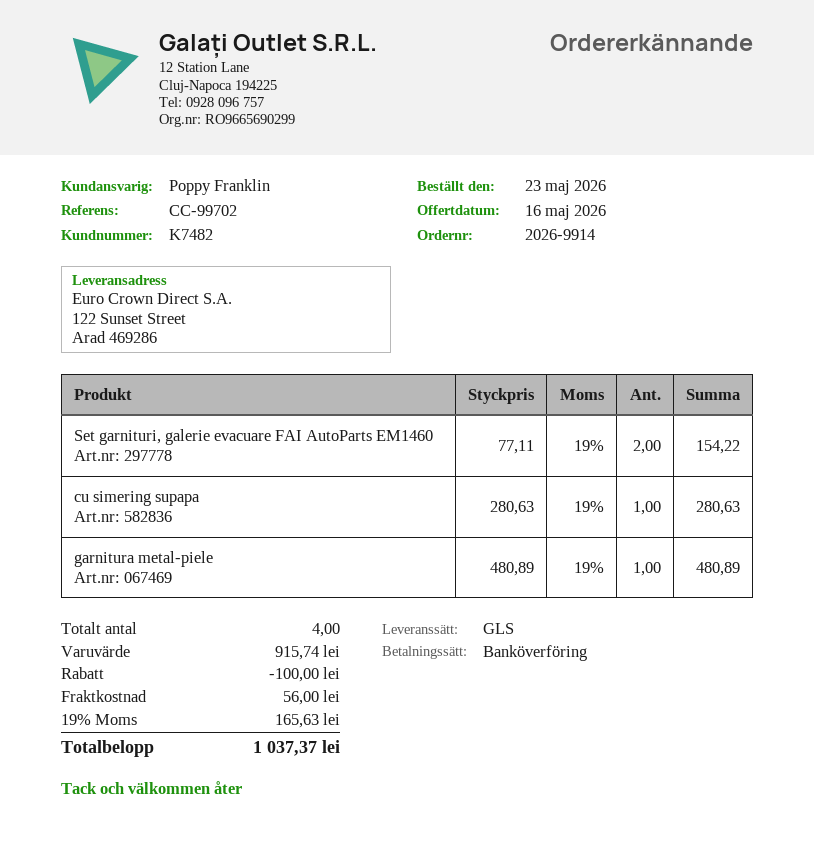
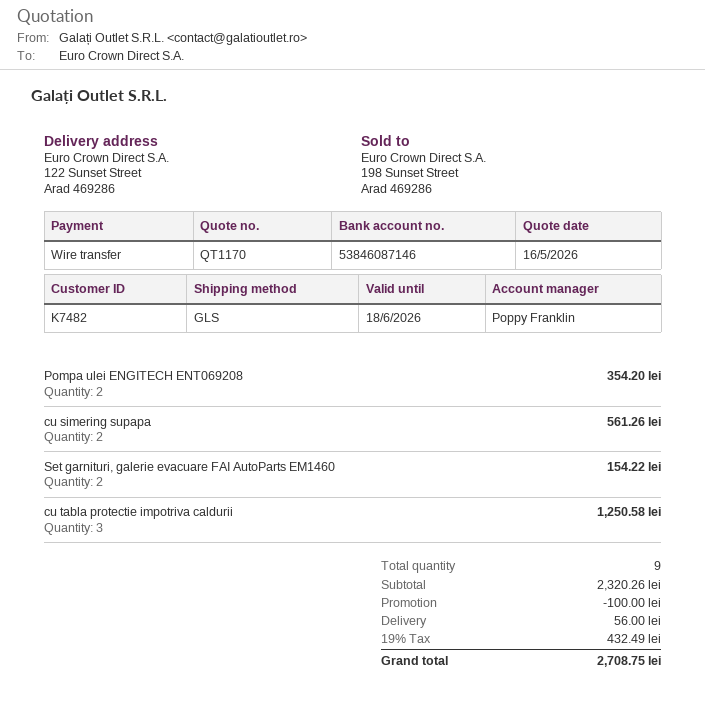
cu simering supapa: 1 for 280.63 -> 2 for 561.26
garnitura metal-piele: 1 for 480.89 -> none
Pompa ulei ENGITECH ENT069208: none -> 2 for 354.20
cu tabla protectie impotriva caldurii: none -> 3 for 1250.58
total quantity: 4 -> 9
subtotal: 915.74 -> 2320.26
tax: 19% = 165.63 -> 19% = 432.49
total: 1037.37 -> 2708.75

